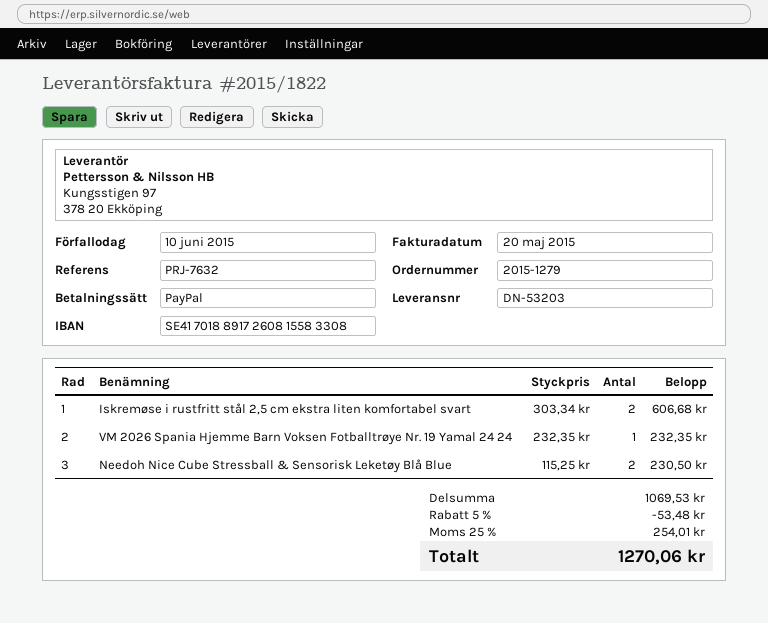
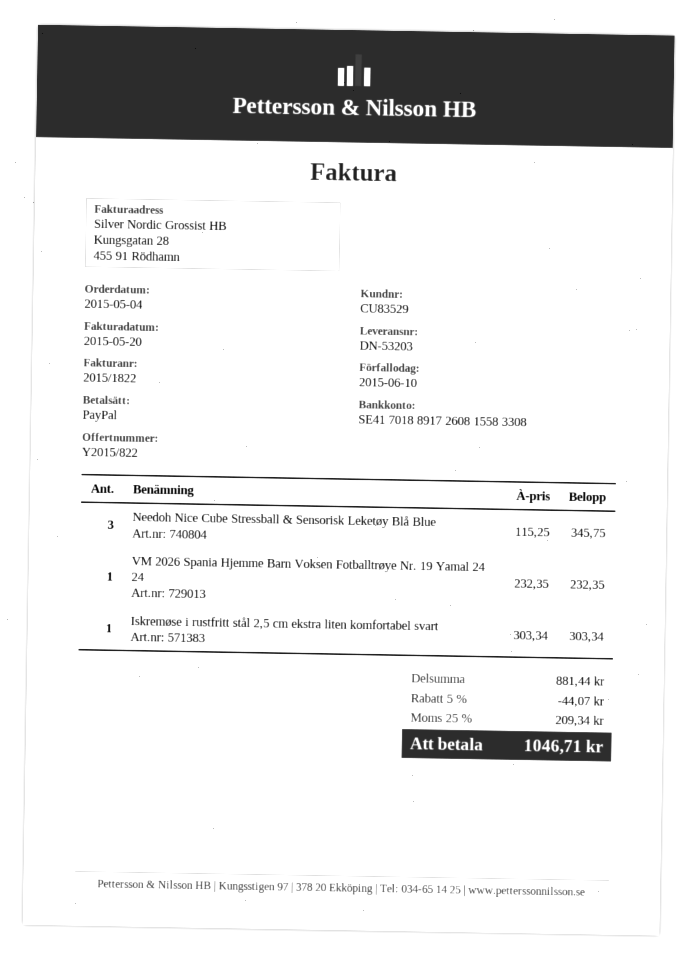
Iskremøse i rustfritt stål 2,5 cm ekstra liten komfortabel svart: 2 x 303.34 = 606.68 -> 1 x 303.34 = 303.34
Needoh Nice Cube Stressball & Sensorisk Leketøy Blå Blue: 2 x 115.25 = 230.50 -> 3 x 115.25 = 345.75
subtotal: 1069.53 -> 881.44
discount: 5% = 53.48 -> 5% = 44.07
tax: 25% = 254.01 -> 25% = 209.34
total: 1270.06 -> 1046.71

